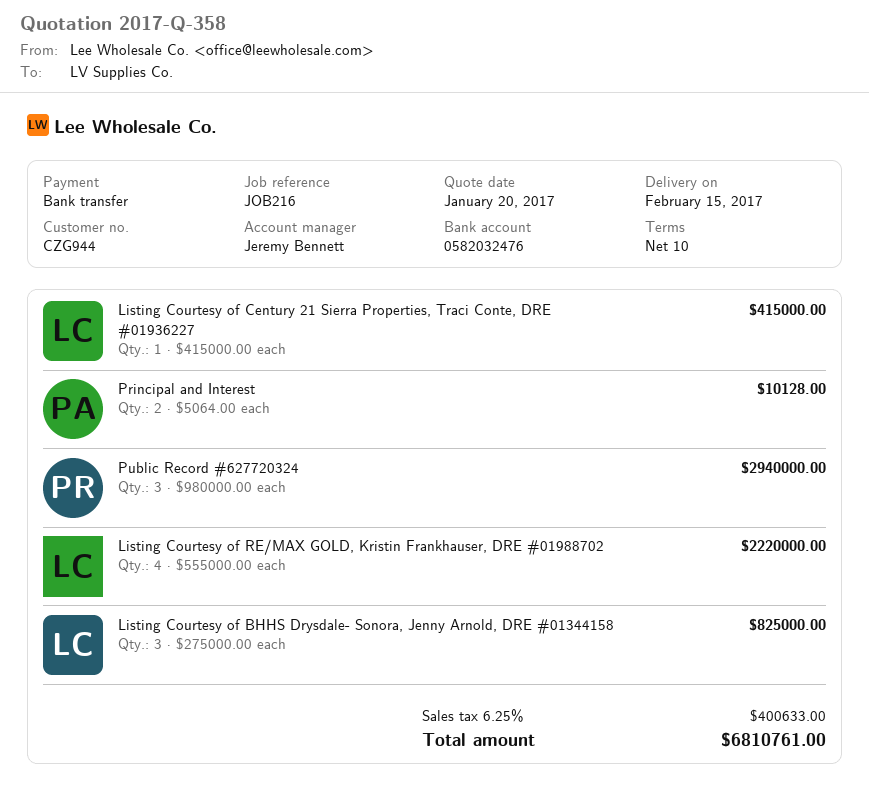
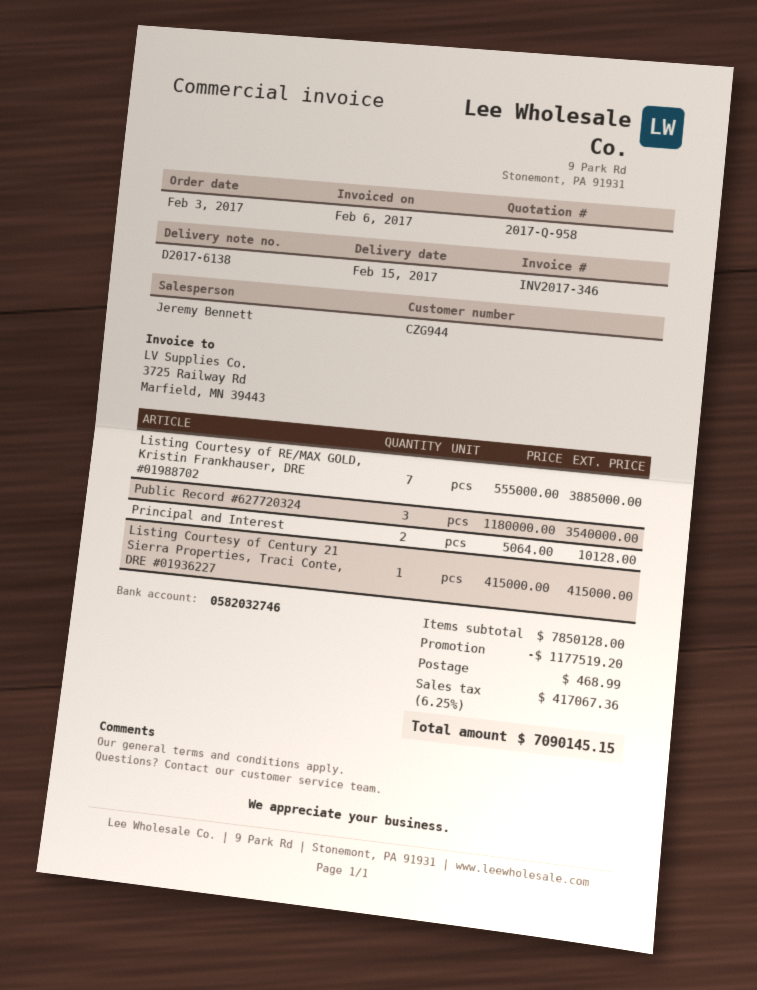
quote number: 2017-Q-358 -> 2017-Q-958
bank account: 0582032476 -> 0582032746
Public Record #627720324: 3 x 980000.00 = 2940000.00 -> 3 x 1180000.00 = 3540000.00
Listing Courtesy of RE/MAX GOLD, Kristin Frankhauser, DRE #01988702: 4 x 555000.00 = 2220000.00 -> 7 x 555000.00 = 3885000.00
Listing Courtesy of BHHS Drysdale- Sonora, Jenny Arnold, DRE #01344158: 3 x 275000.00 = 825000.00 -> none
discount: none -> 1177519.20
shipping: none -> 468.99
tax: 6.25% = 400633.00 -> 6.25% = 417067.36
total: 6810761.00 -> 7090145.15

